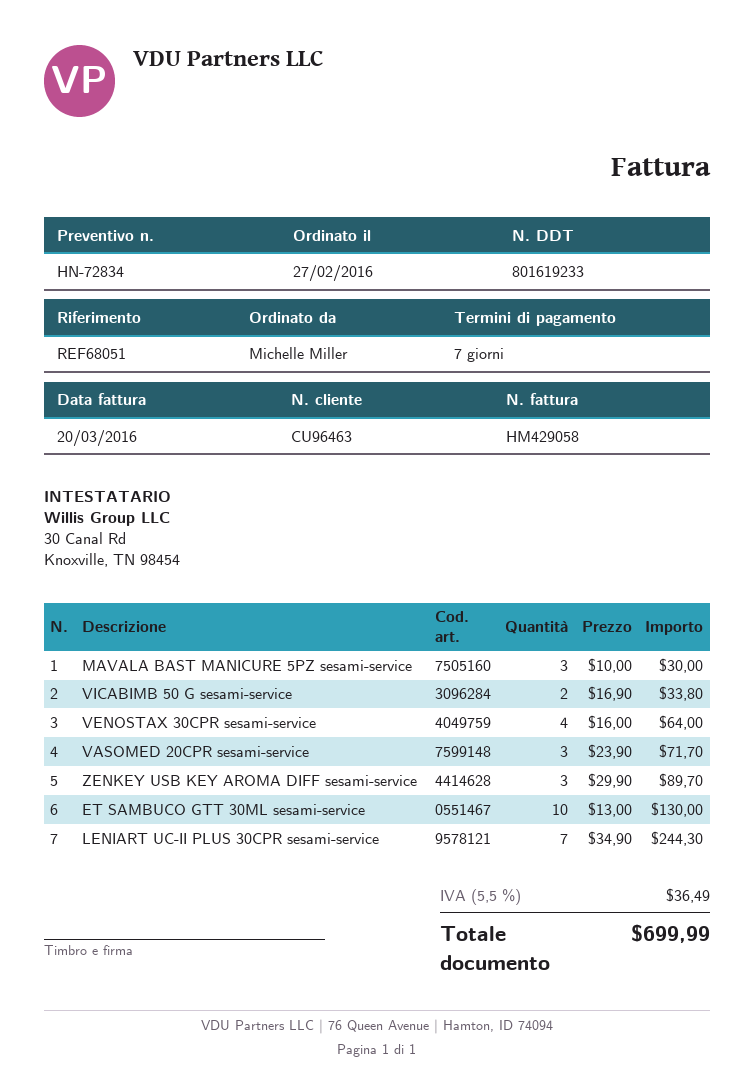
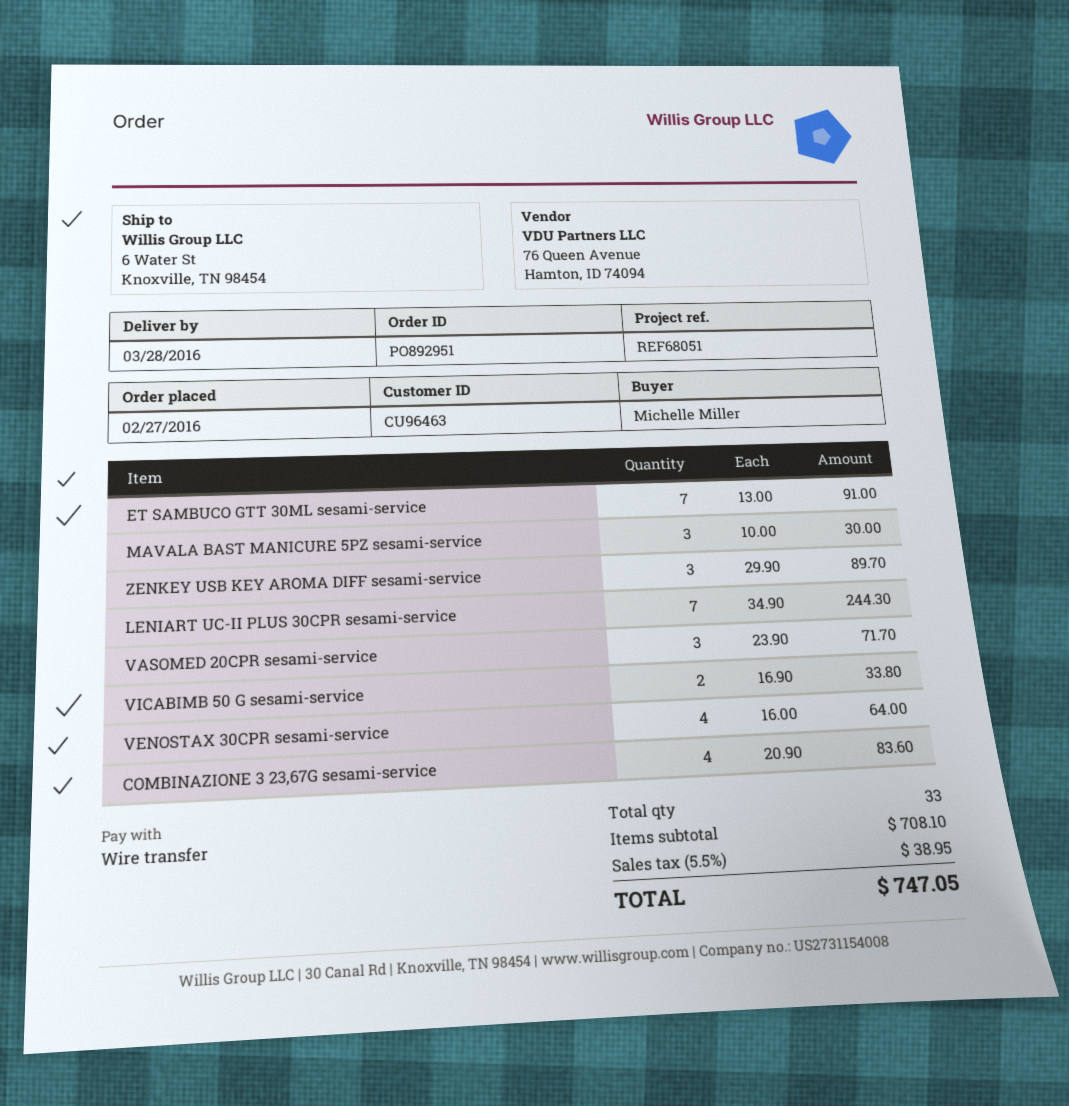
ET SAMBUCO GTT 30ML sesami-service: 10 x 13.00 = 130.00 -> 7 x 13.00 = 91.00
COMBINAZIONE 3 23,67G sesami-service: none -> 4 x 20.90 = 83.60
tax: 5.5% = 36.49 -> 5.5% = 38.95
total: 699.99 -> 747.05

